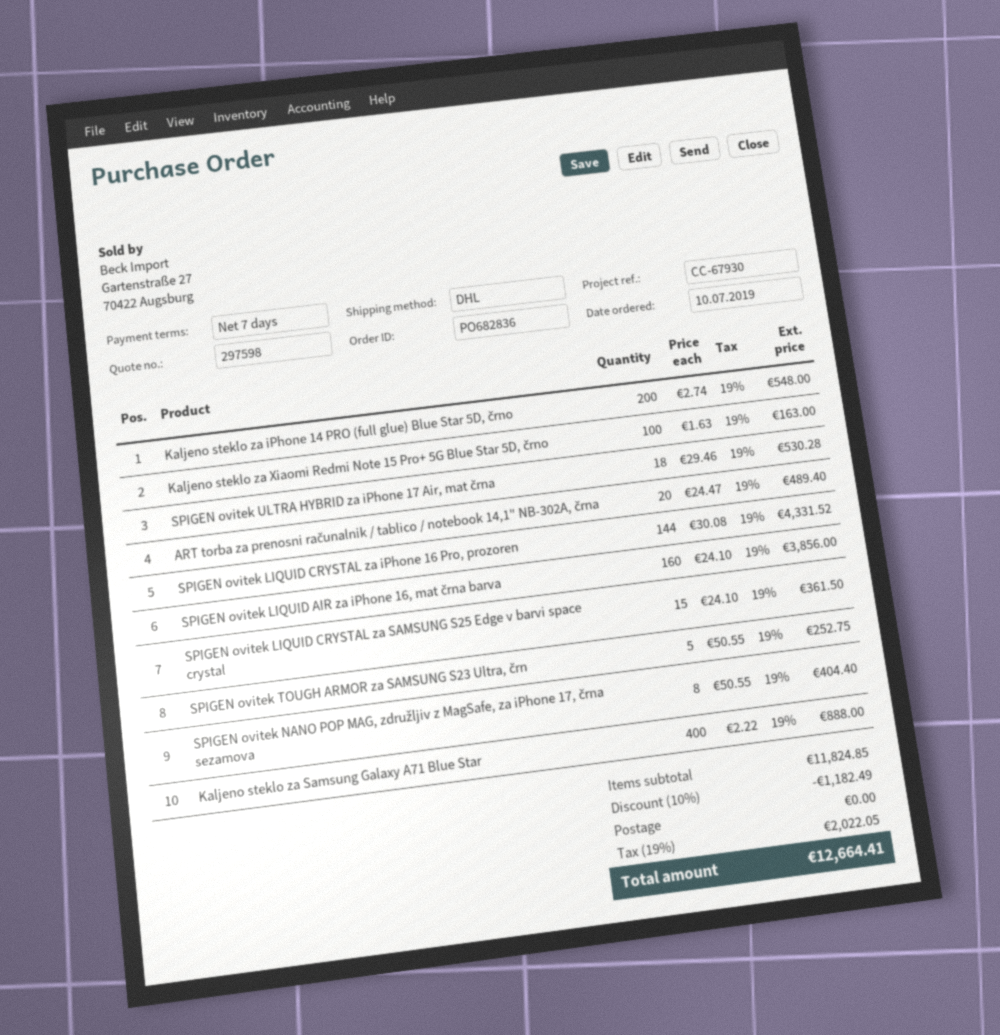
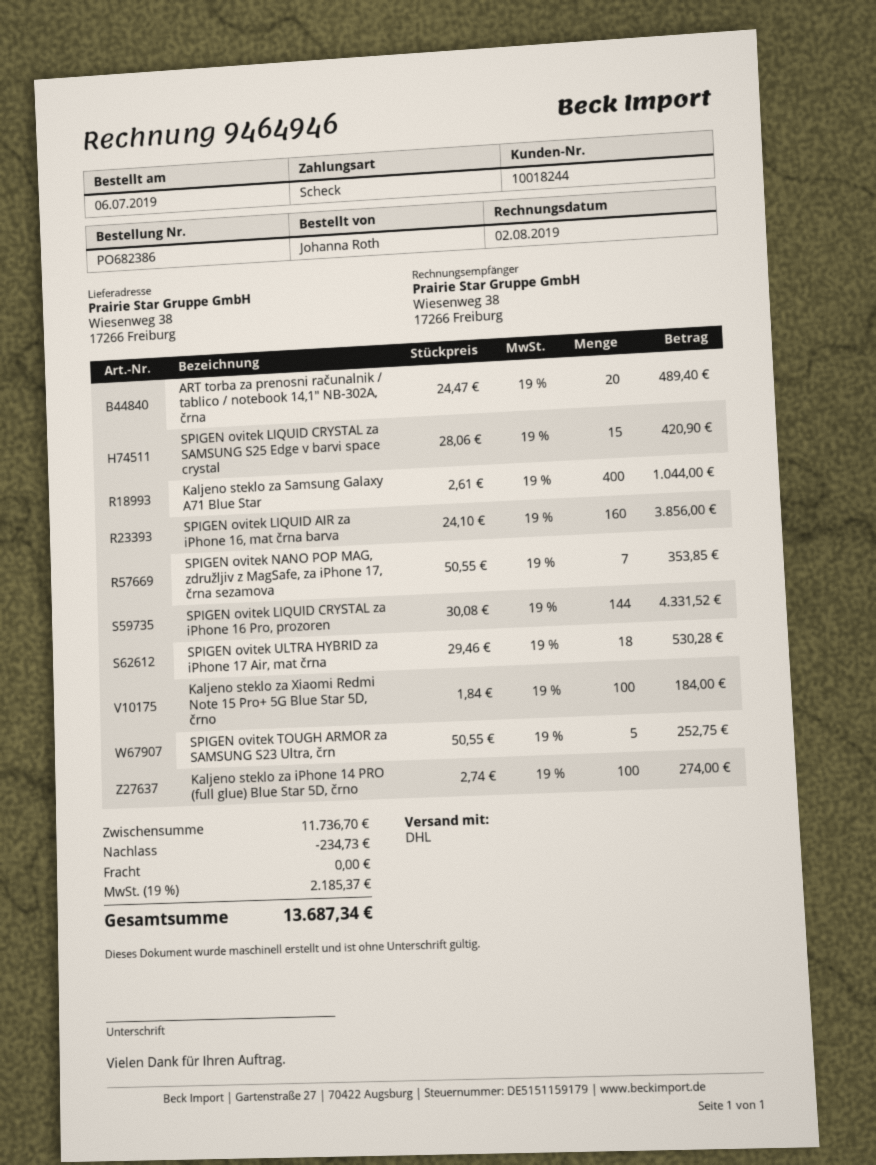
order number: PO682836 -> PO682386
order date: 2019-07-10 -> 2019-07-06
Kaljeno steklo za iPhone 14 PRO (full glue) Blue Star 5D, črno: 200 x 2.74 = 548.00 -> 100 x 2.74 = 274.00
Kaljeno steklo za Xiaomi Redmi Note 15 Pro+ 5G Blue Star 5D, črno: 100 x 1.63 = 163.00 -> 100 x 1.84 = 184.00
SPIGEN ovitek LIQUID CRYSTAL za SAMSUNG S25 Edge v barvi space crystal: 15 x 24.10 = 361.50 -> 15 x 28.06 = 420.90
SPIGEN ovitek NANO POP MAG, združljiv z MagSafe, za iPhone 17, črna sezamova: 8 x 50.55 = 404.40 -> 7 x 50.55 = 353.85
Kaljeno steklo za Samsung Galaxy A71 Blue Star: 400 x 2.22 = 888.00 -> 400 x 2.61 = 1044.00
subtotal: 11824.85 -> 11736.70
discount: 1182.49 -> 234.73
tax: 19% = 2022.05 -> 19% = 2185.37
total: 12664.41 -> 13687.34

